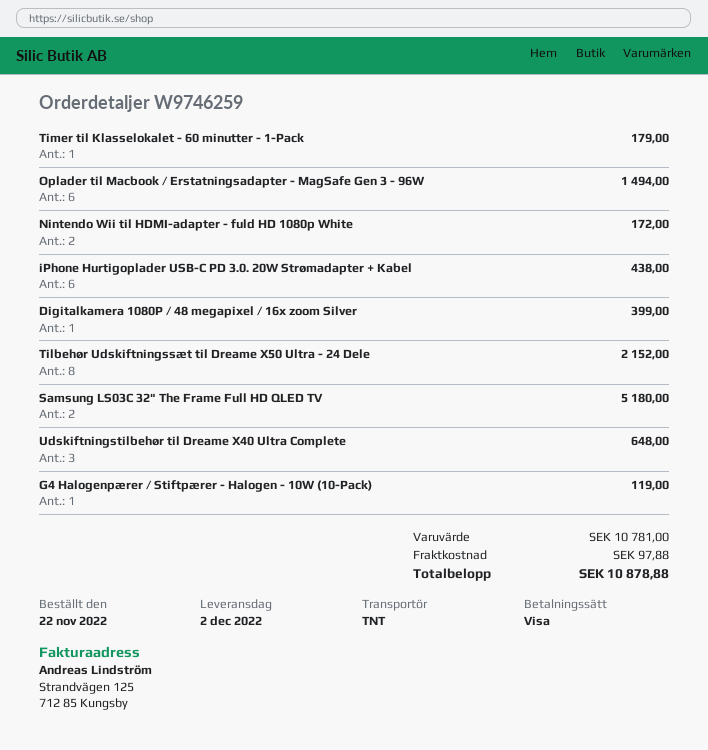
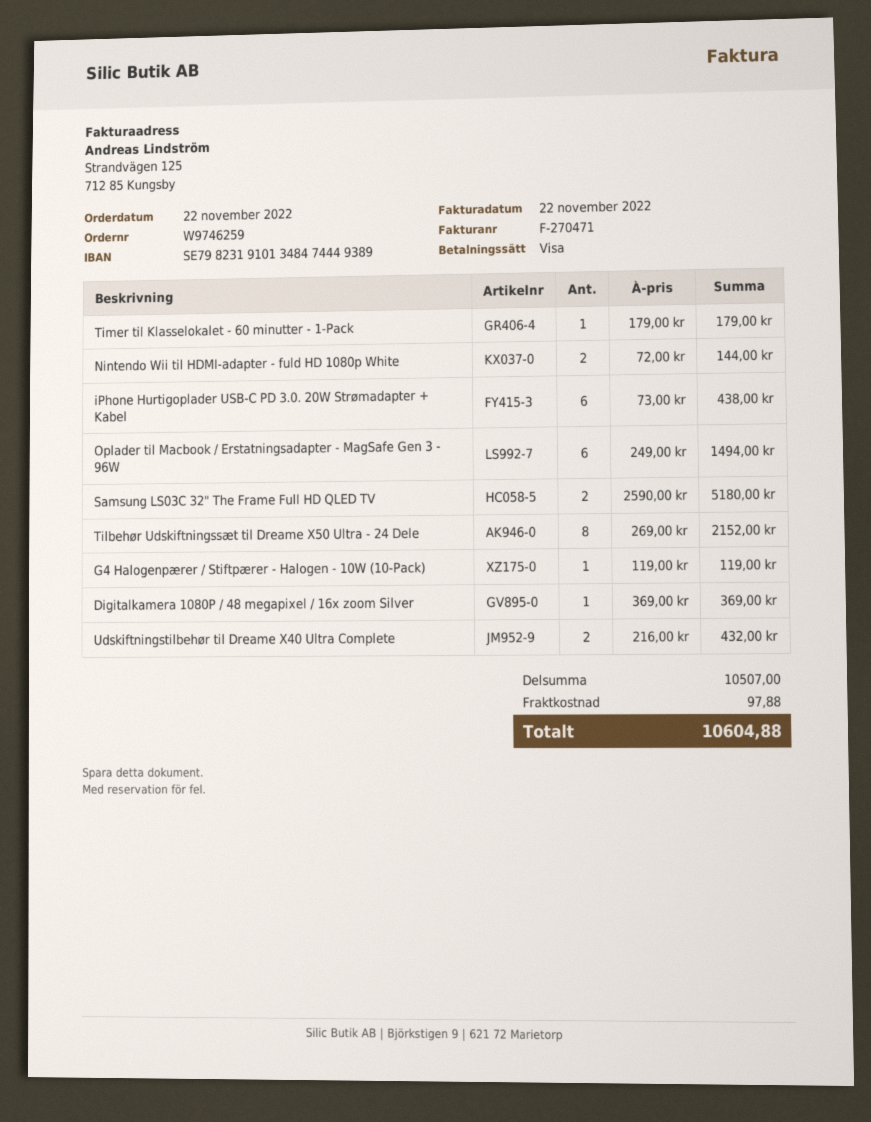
Nintendo Wii til HDMI-adapter - fuld HD 1080p White: 2 for 172.00 -> 2 for 144.00
Digitalkamera 1080P / 48 megapixel / 16x zoom Silver: 1 for 399.00 -> 1 for 369.00
Udskiftningstilbehør til Dreame X40 Ultra Complete: 3 for 648.00 -> 2 for 432.00
subtotal: 10781.00 -> 10507.00
total: 10878.88 -> 10604.88

